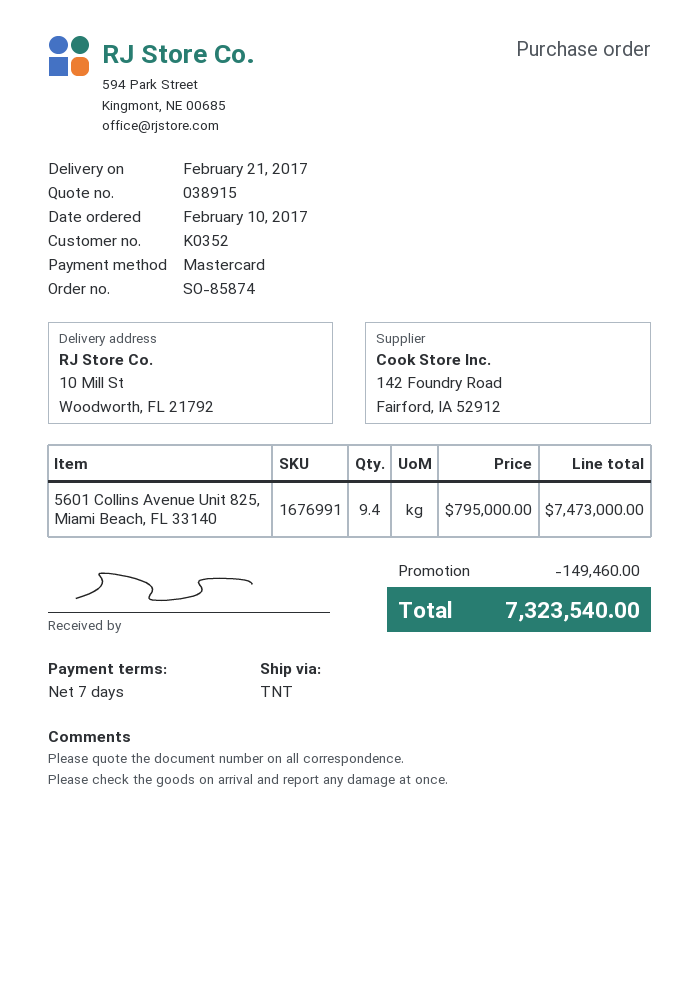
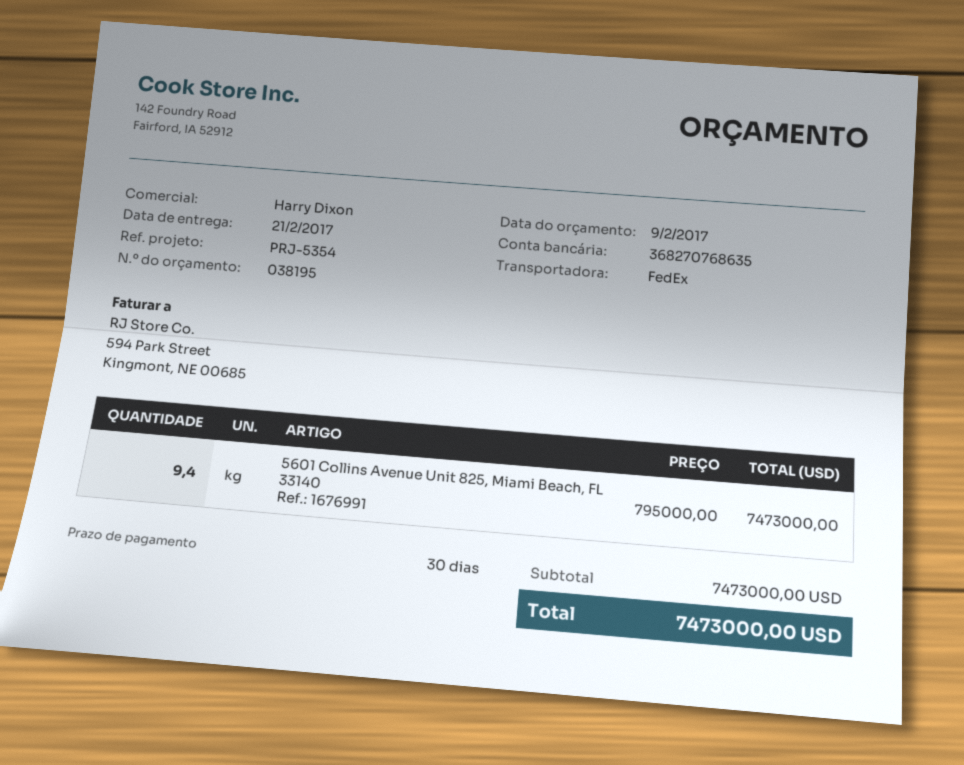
quote number: 038915 -> 038195
payment terms: 7 days -> 30 days
shipping method: TNT -> FedEx
discount: 149460.00 -> none
total: 7323540.00 -> 7473000.00

